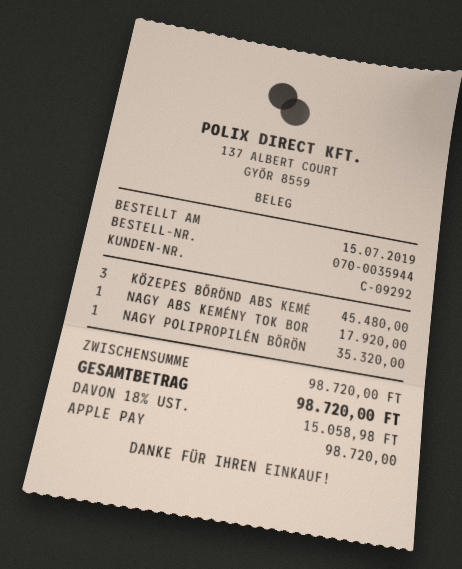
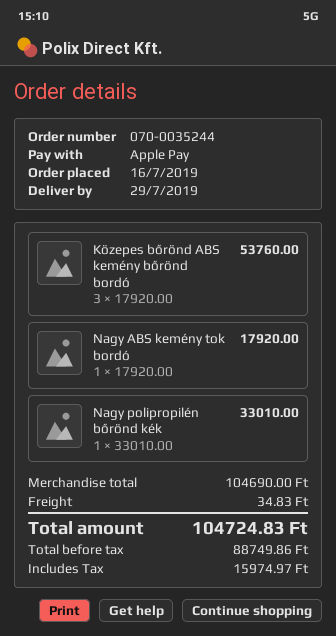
order number: 070-0035944 -> 070-0035244
order date: 2019-07-15 -> 2019-07-16
KÖZEPES BŐRÖND ABS KEMÉ: 3 for 45480.00 -> 3 for 53760.00
NAGY POLIPROPILÉN BŐRÖN: 1 for 35320.00 -> 1 for 33010.00
subtotal: 98720.00 -> 104690.00
shipping: none -> 34.83
tax: 15058.98 -> 15974.97
total: 98720.00 -> 104724.83

